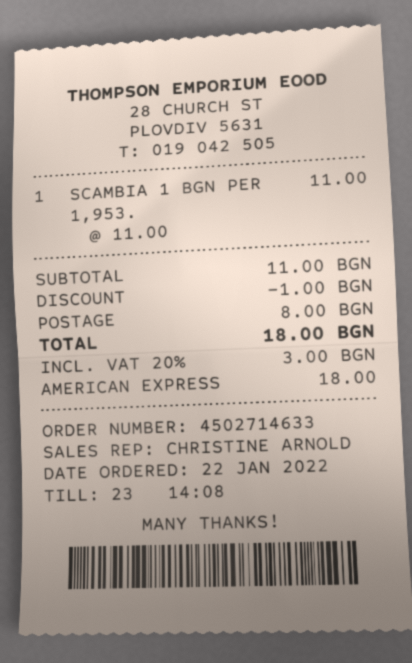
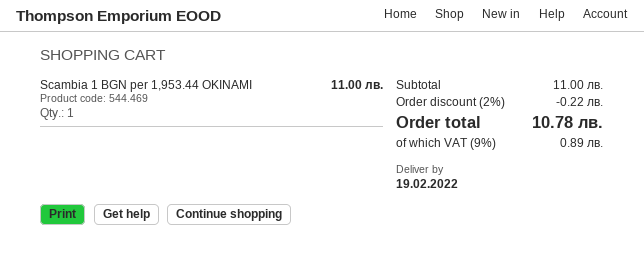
discount: 1.00 -> 0.22
shipping: 8.00 -> none
tax: 20% = 3.00 -> 9% = 0.89
total: 18.00 -> 10.78

